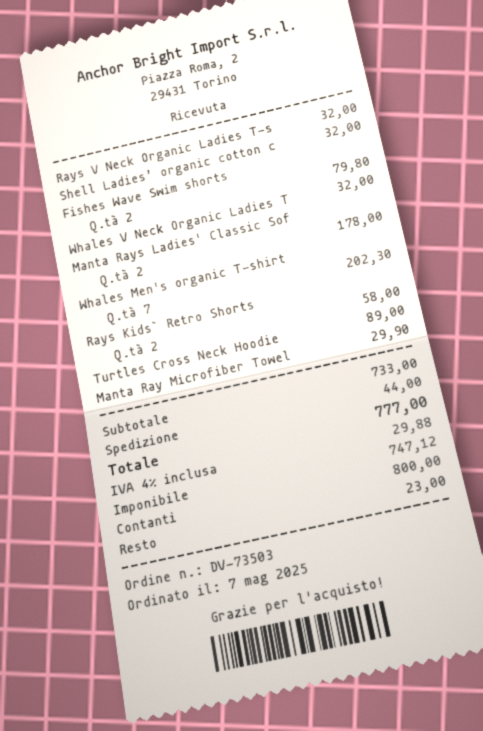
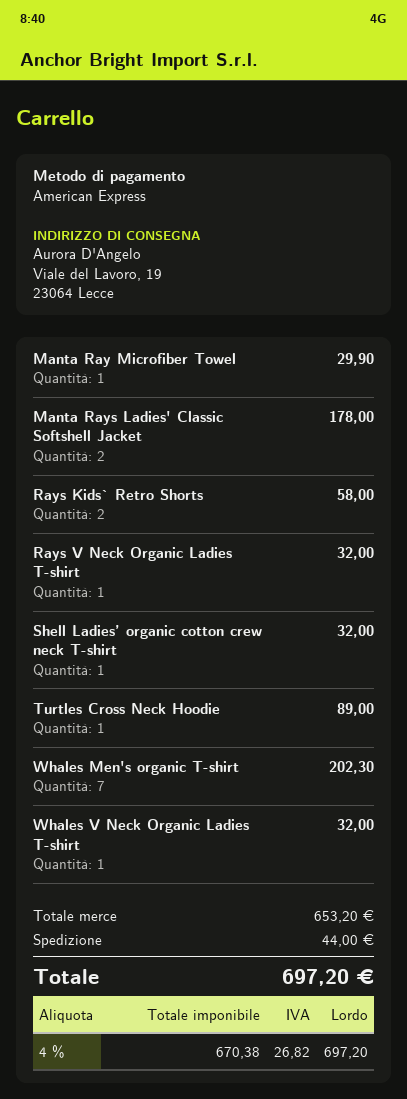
payment method: cash -> American Express
Fishes Wave Swim shorts: 2 for 79.80 -> none
subtotal: 733.00 -> 653.20
net: 747.12 -> 670.38
tax: 4% = 29.88 -> 4% = 26.82
total: 777.00 -> 697.20

